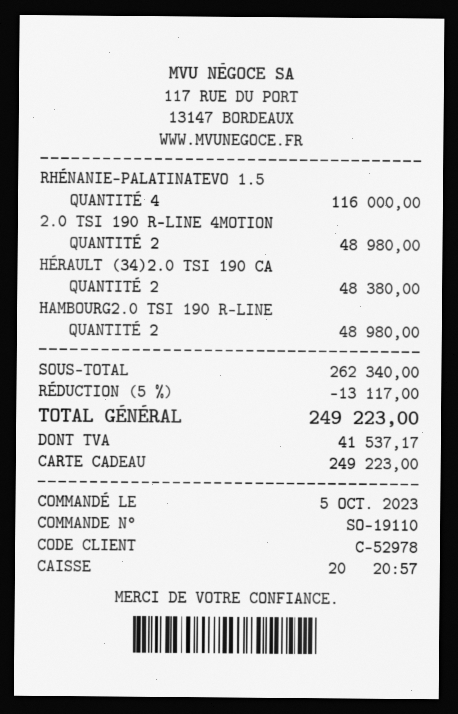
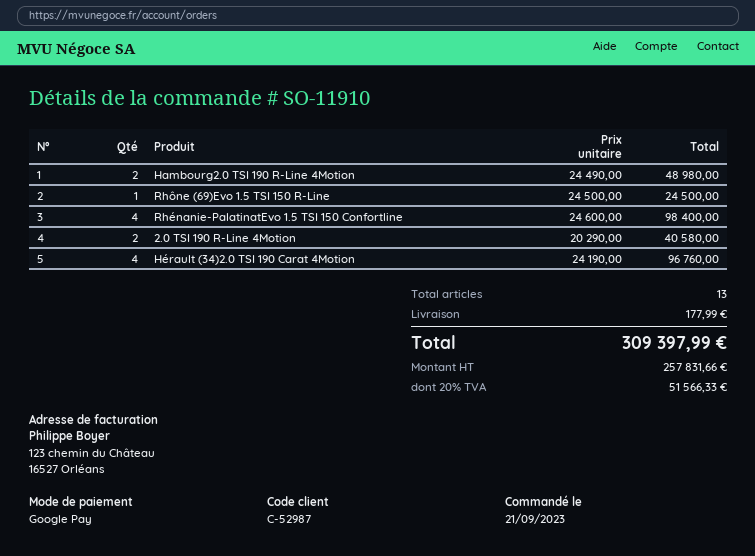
order number: SO-19110 -> SO-11910
order date: 2023-10-05 -> 2023-09-21
customer number: C-52978 -> C-52987
payment method: gift card -> Google Pay
RHÉNANIE-PALATINATEVO 1.5: 4 for 116000.00 -> 4 for 98400.00
2.0 TSI 190 R-LINE 4MOTION: 2 for 48980.00 -> 2 for 40580.00
HÉRAULT (34)2.0 TSI 190 CA: 2 for 48380.00 -> 4 for 96760.00
Rhône (69)Evo 1.5 TSI 150 R-Line: none -> 1 for 24500.00
discount: 5% = 13117.00 -> none
shipping: none -> 177.99
tax: 41537.17 -> 51566.33
total: 249223.00 -> 309397.99

